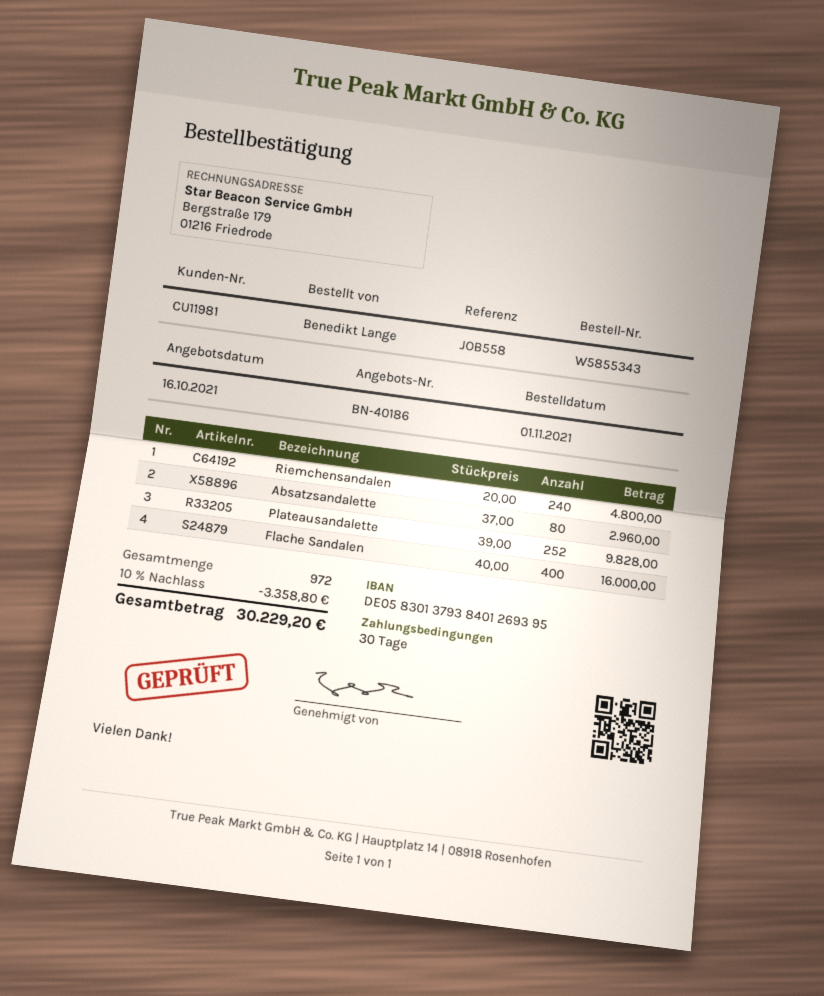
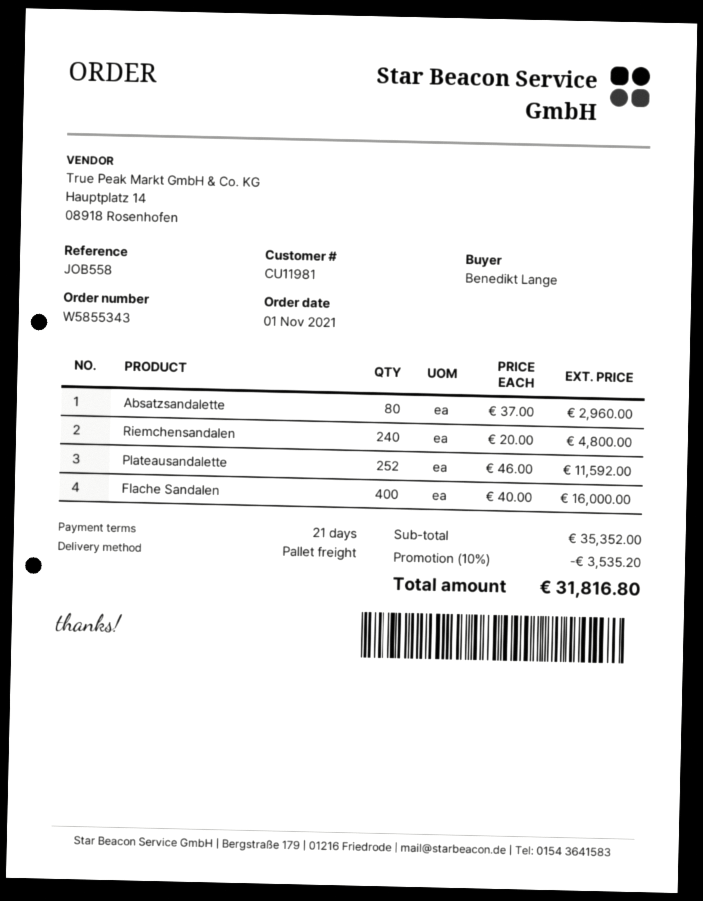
payment terms: 30 days -> 21 days
Plateausandalette: 252 x 39.00 = 9828.00 -> 252 x 46.00 = 11592.00
discount: 10% = 3358.80 -> 10% = 3535.20
total: 30229.20 -> 31816.80

